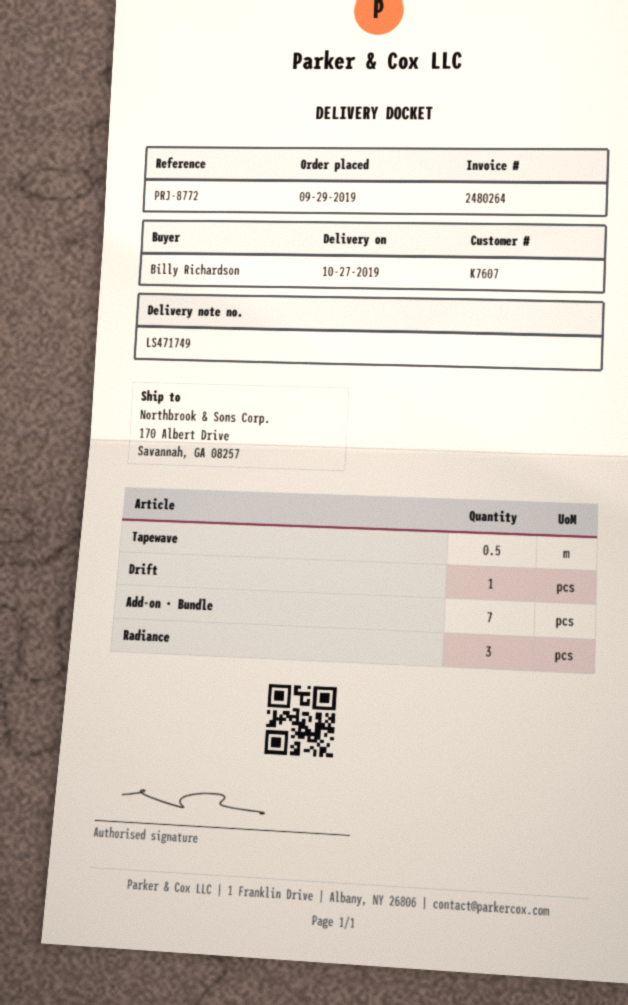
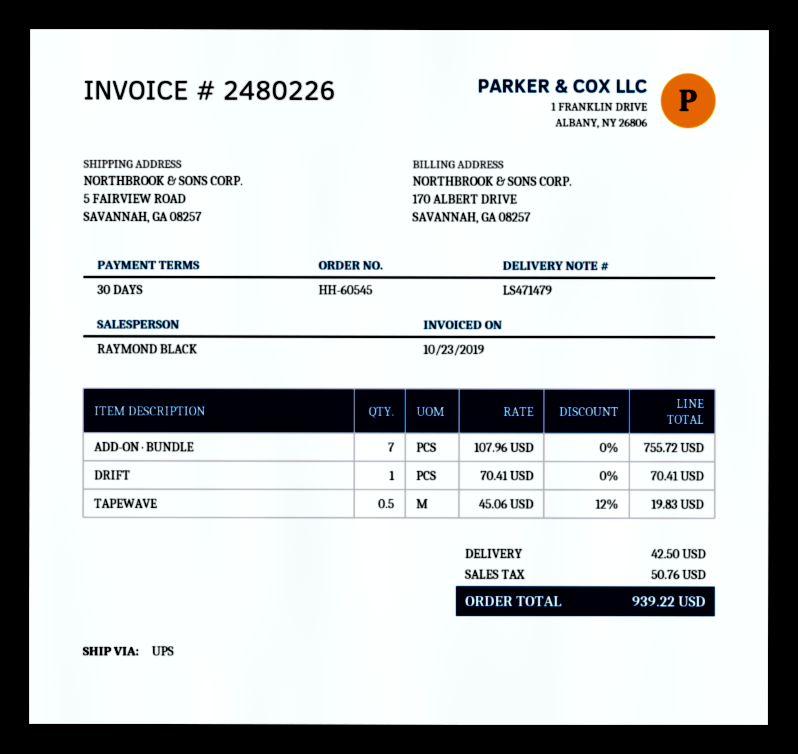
delivery note number: LS471749 -> LS471479
invoice number: 2480264 -> 2480226
ship to: 170 Albert Drive, Savannah, GA 08257 -> 5 FAIRVIEW ROAD, SAVANNAH, GA 08257
Radiance: 3 -> none

